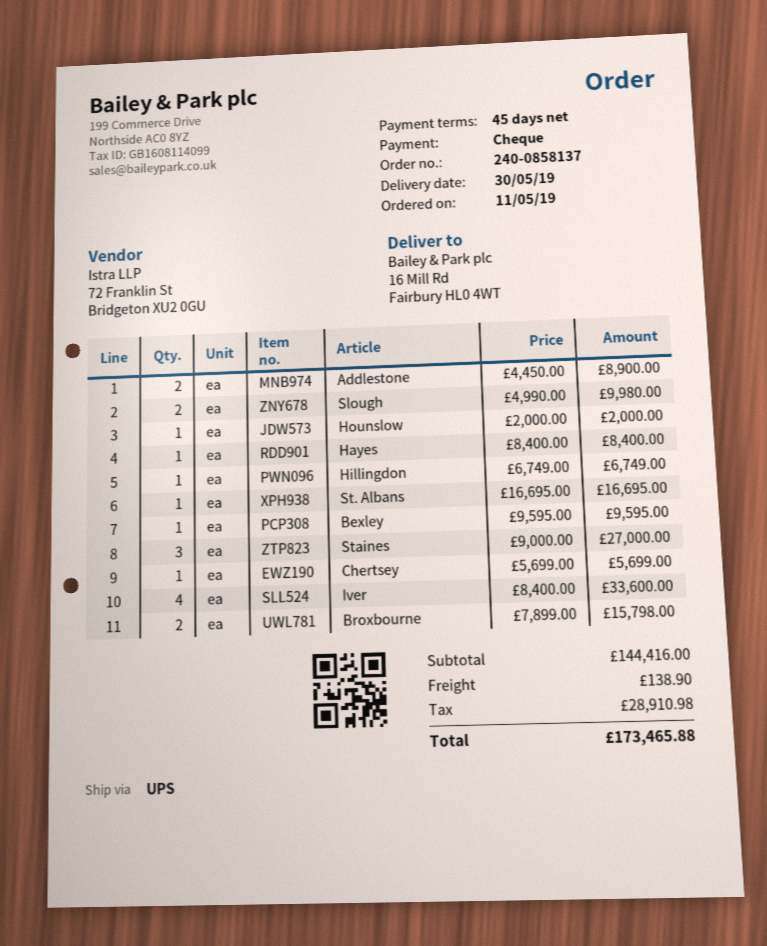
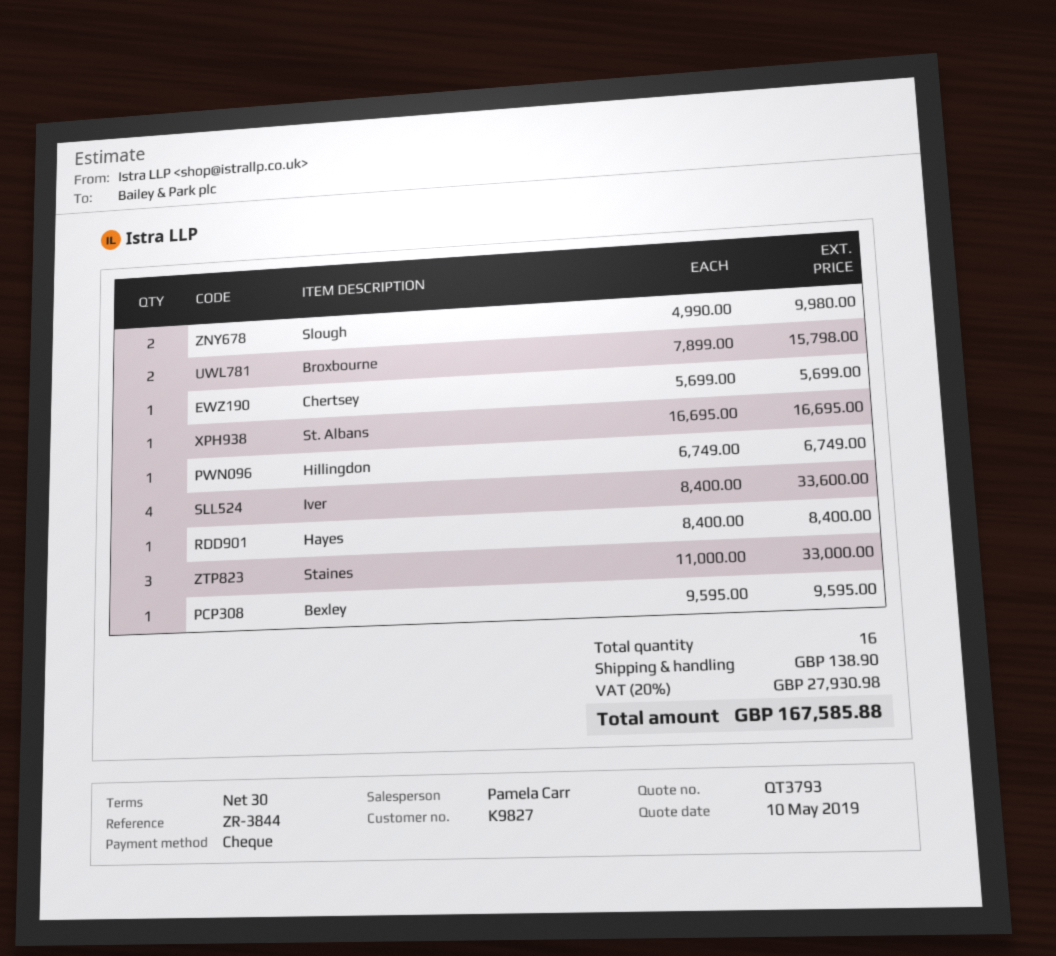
payment terms: 45 days -> 30 days
Addlestone: 2 x 4450.00 = 8900.00 -> none
Hounslow: 1 x 2000.00 = 2000.00 -> none
Staines: 3 x 9000.00 = 27000.00 -> 3 x 11000.00 = 33000.00
tax: 28910.98 -> 27930.98
total: 173465.88 -> 167585.88

